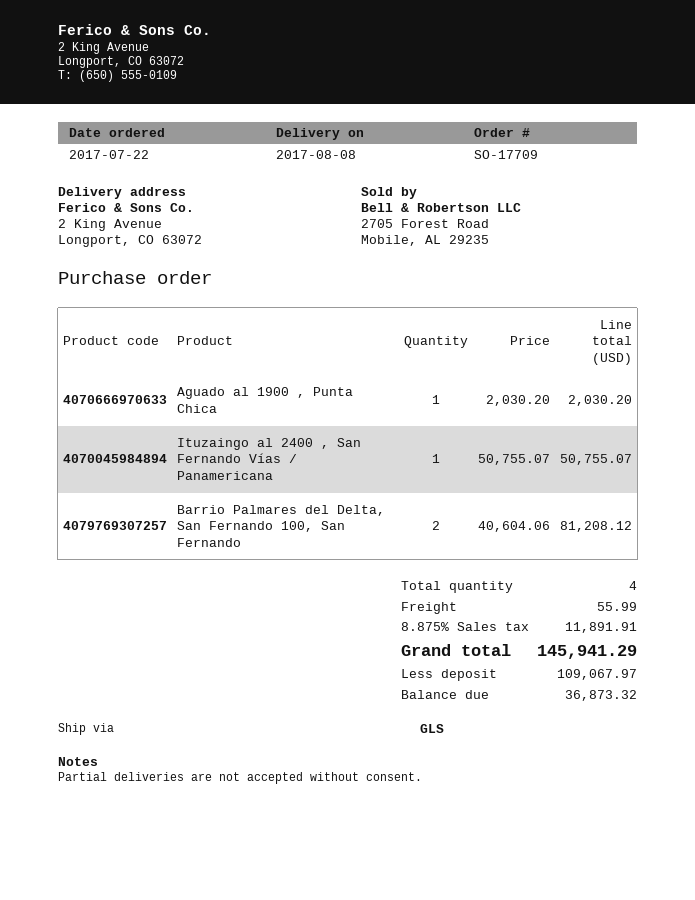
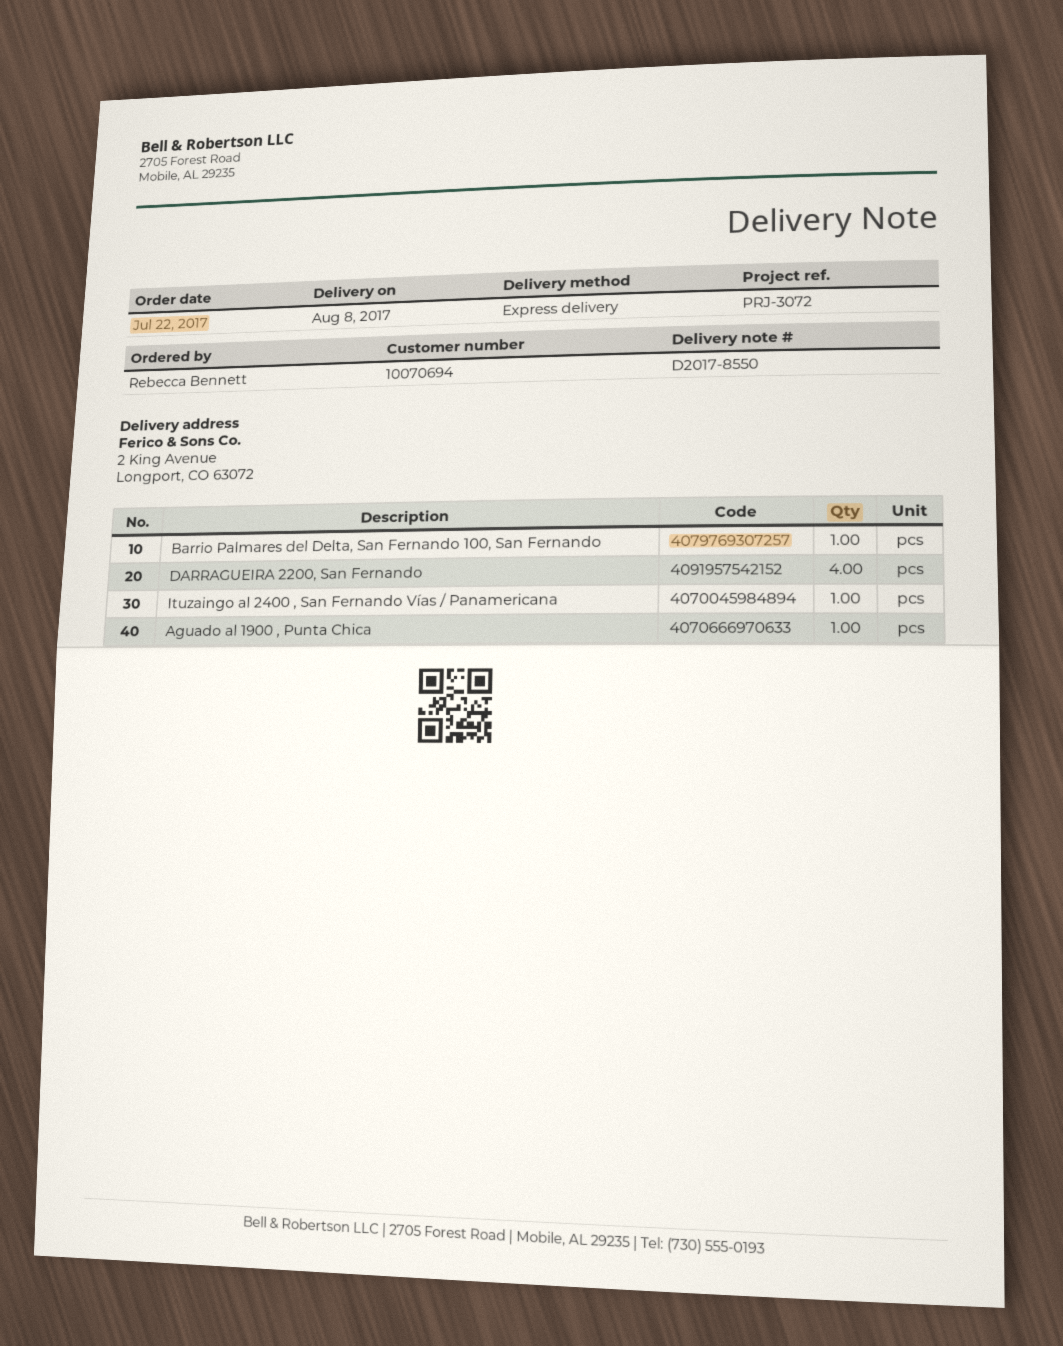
shipping method: GLS -> express
Barrio Palmares del Delta, San Fernando 100, San Fernando: 2 -> 1
DARRAGUEIRA 2200, San Fernando: none -> 4

